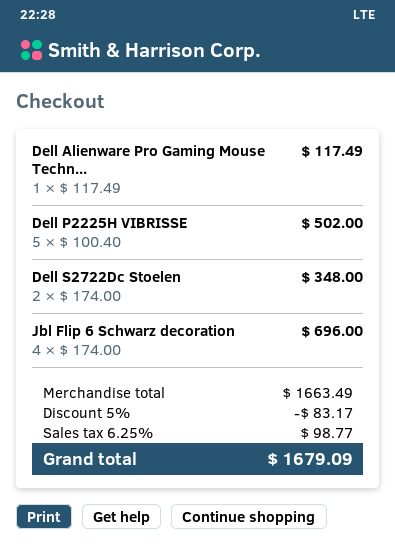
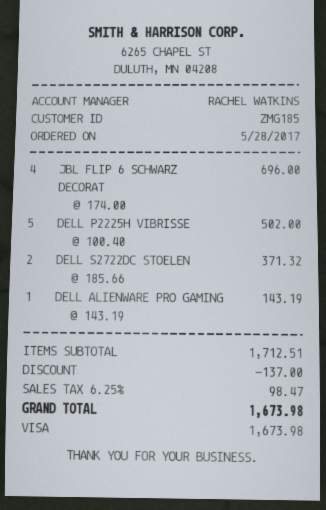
Dell Alienware Pro Gaming Mouse Techn...: 1 x 117.49 = 117.49 -> 1 x 143.19 = 143.19
Dell S2722Dc Stoelen: 2 x 174.00 = 348.00 -> 2 x 185.66 = 371.32
subtotal: 1663.49 -> 1712.51
discount: 83.17 -> 137.00
tax: 6.25% = 98.77 -> 6.25% = 98.47
total: 1679.09 -> 1673.98

